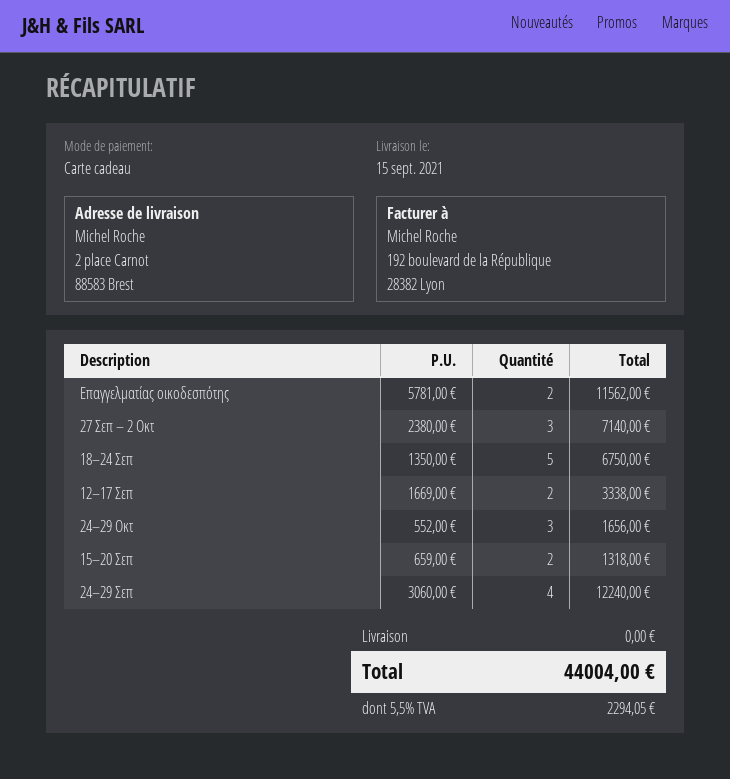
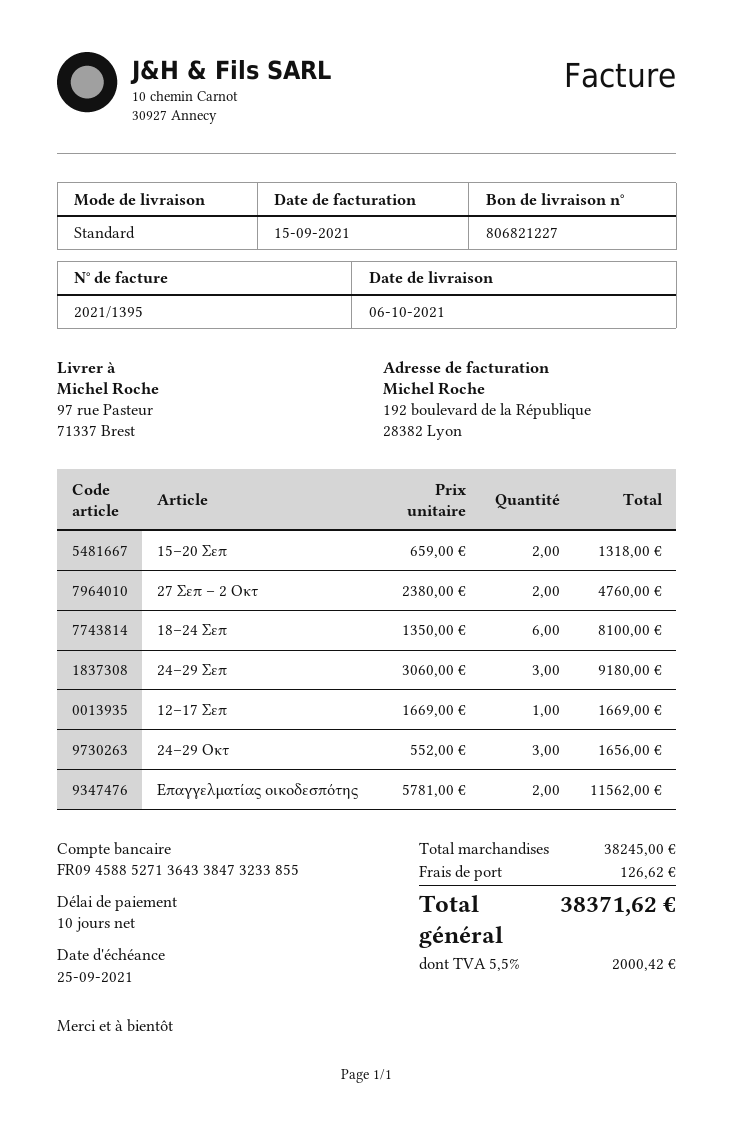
delivery date: 2021-09-15 -> 2021-10-06
ship to: 2 place Carnot, 88583 Brest -> 97 rue Pasteur, 71337 Brest
27 Σεπ – 2 Οκτ: 3 x 2380.00 = 7140.00 -> 2 x 2380.00 = 4760.00
18–24 Σεπ: 5 x 1350.00 = 6750.00 -> 6 x 1350.00 = 8100.00
12–17 Σεπ: 2 x 1669.00 = 3338.00 -> 1 x 1669.00 = 1669.00
24–29 Σεπ: 4 x 3060.00 = 12240.00 -> 3 x 3060.00 = 9180.00
shipping: 0.00 -> 126.62
tax: 5.5% = 2294.05 -> 5.5% = 2000.42
total: 44004.00 -> 38371.62

